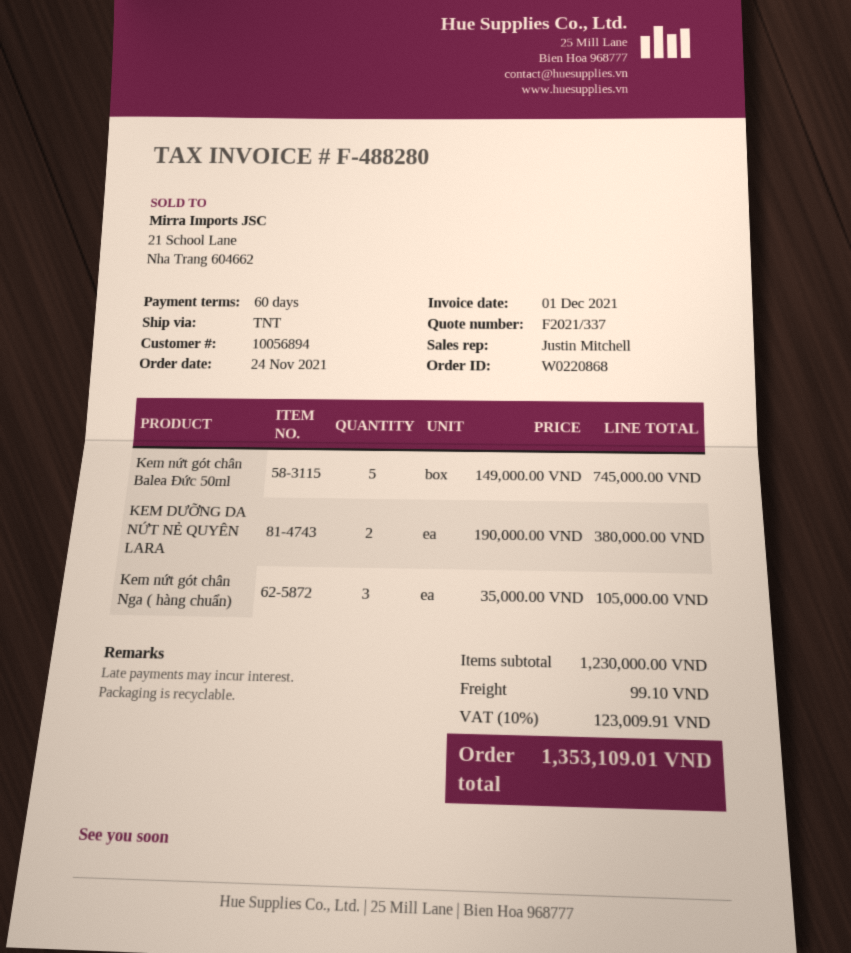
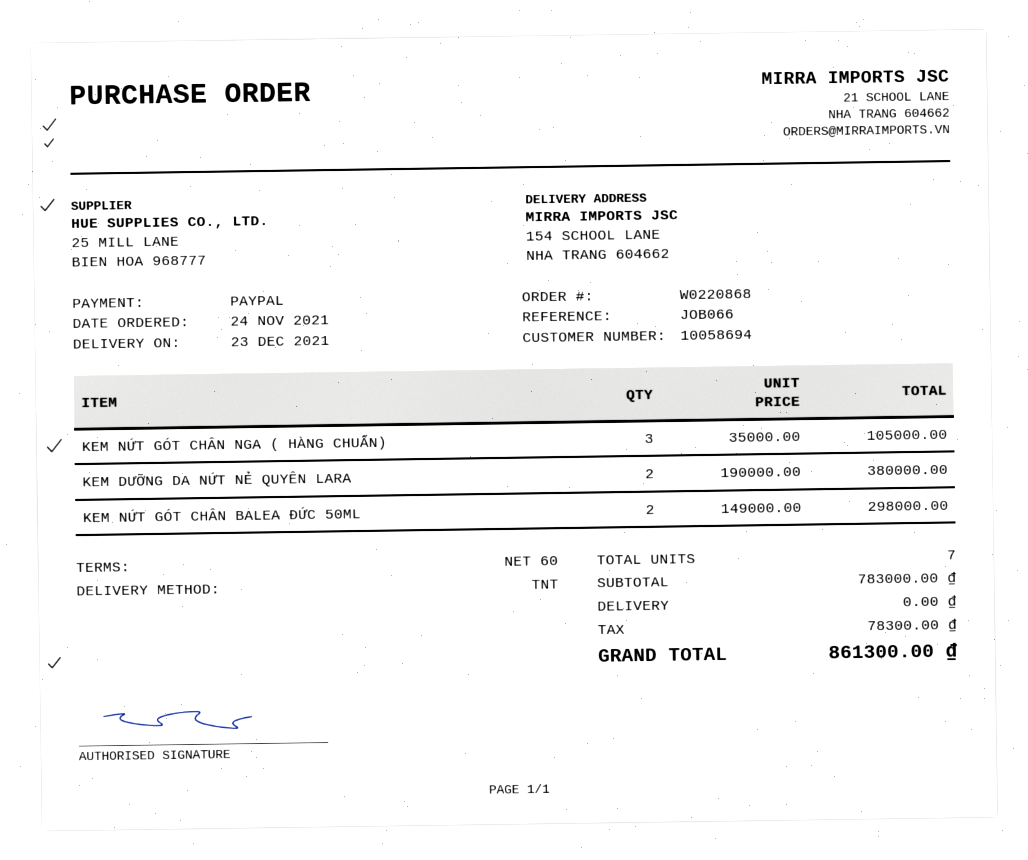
customer number: 10056894 -> 10058694
Kem nứt gót chân Balea Đức 50ml: 5 x 149000.00 = 745000.00 -> 2 x 149000.00 = 298000.00
subtotal: 1230000.00 -> 783000.00
shipping: 99.10 -> 0.00
tax: 123009.91 -> 78300.00
total: 1353109.01 -> 861300.00

